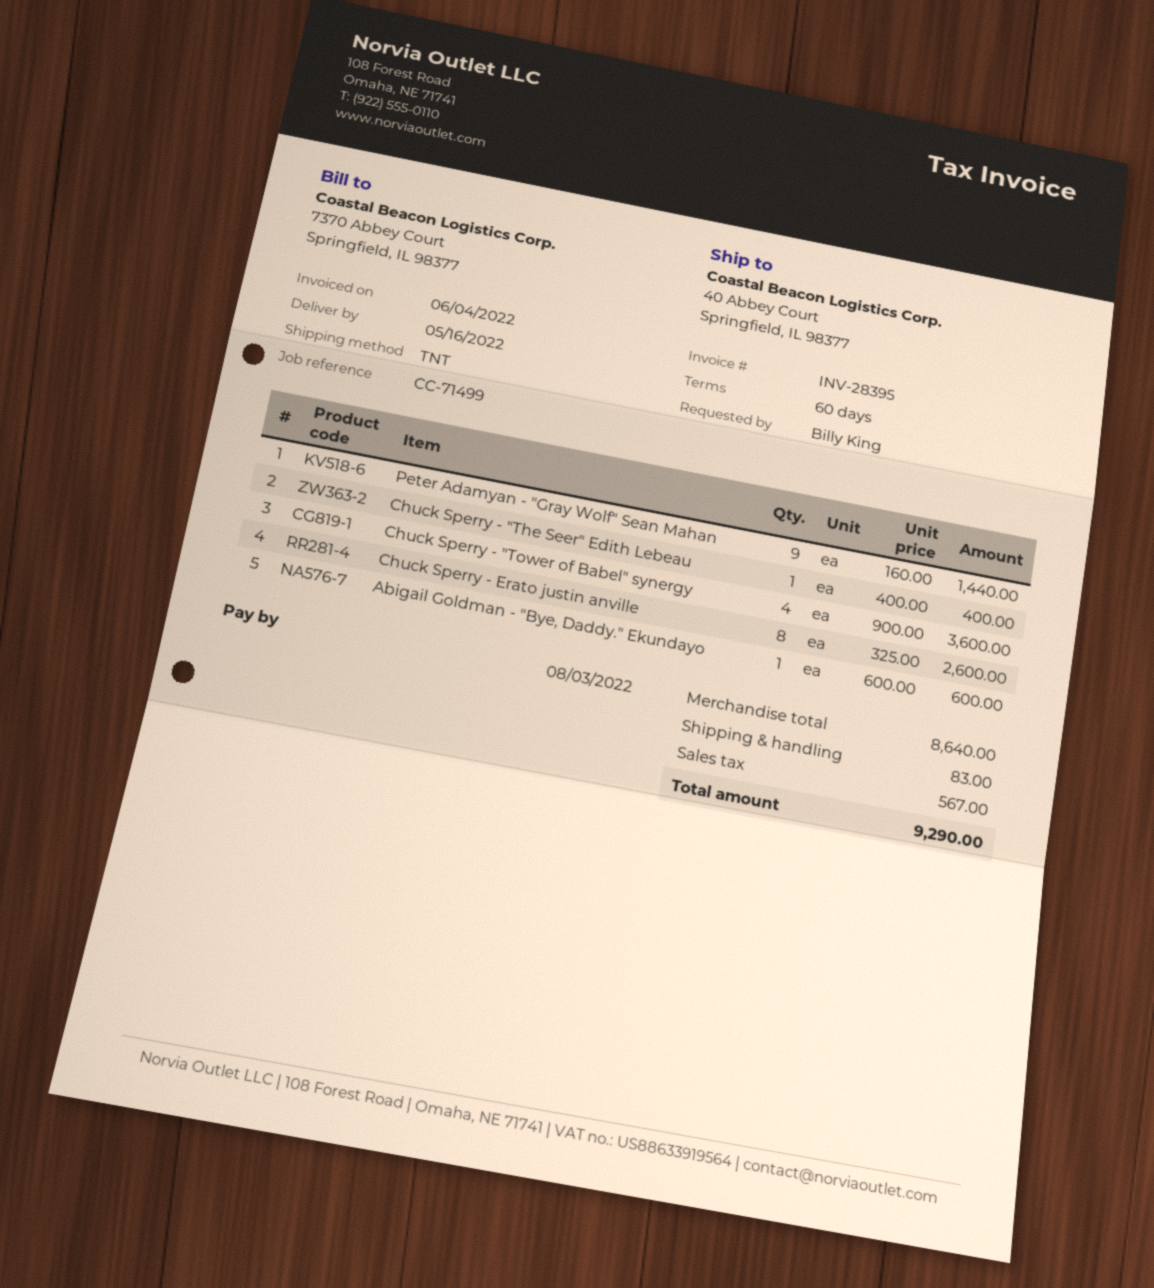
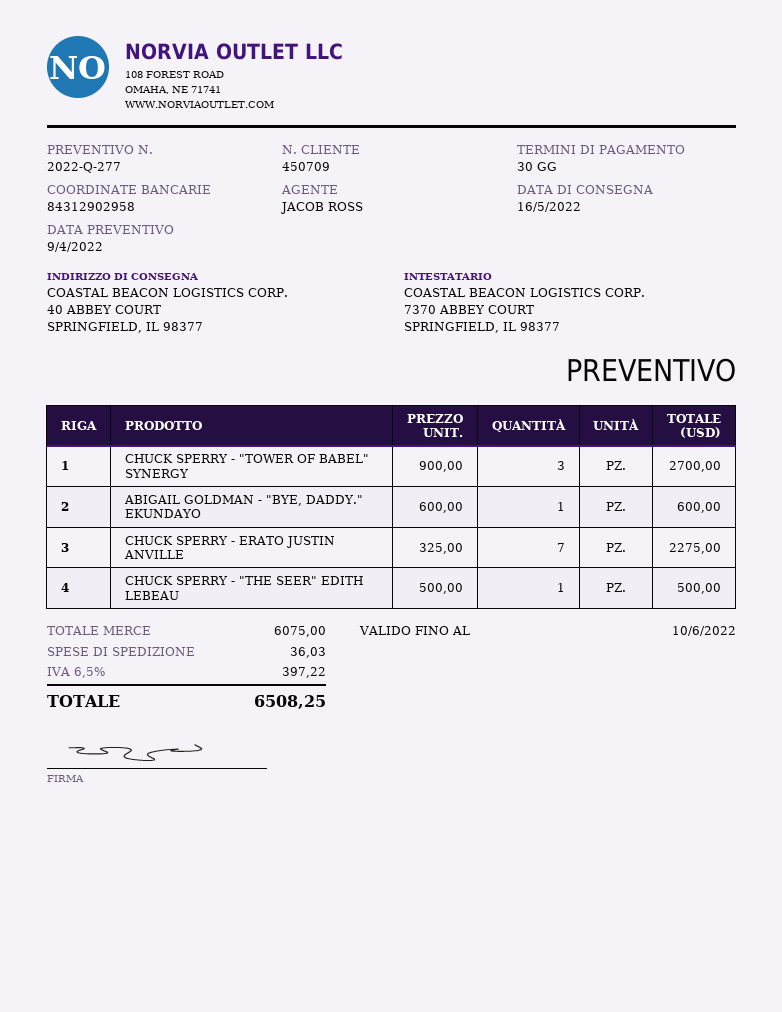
payment terms: 60 days -> 30 days
Peter Adamyan - "Gray Wolf" Sean Mahan: 9 x 160.00 = 1440.00 -> none
Chuck Sperry - "The Seer" Edith Lebeau: 1 x 400.00 = 400.00 -> 1 x 500.00 = 500.00
Chuck Sperry - "Tower of Babel" synergy: 4 x 900.00 = 3600.00 -> 3 x 900.00 = 2700.00
Chuck Sperry - Erato justin anville: 8 x 325.00 = 2600.00 -> 7 x 325.00 = 2275.00
subtotal: 8640.00 -> 6075.00
shipping: 83.00 -> 36.03
tax: 567.00 -> 397.22
total: 9290.00 -> 6508.25

